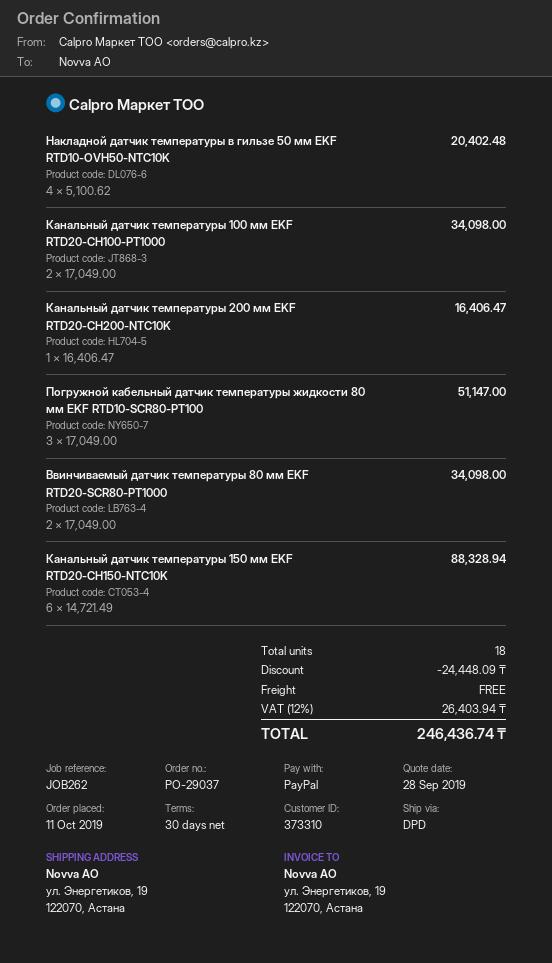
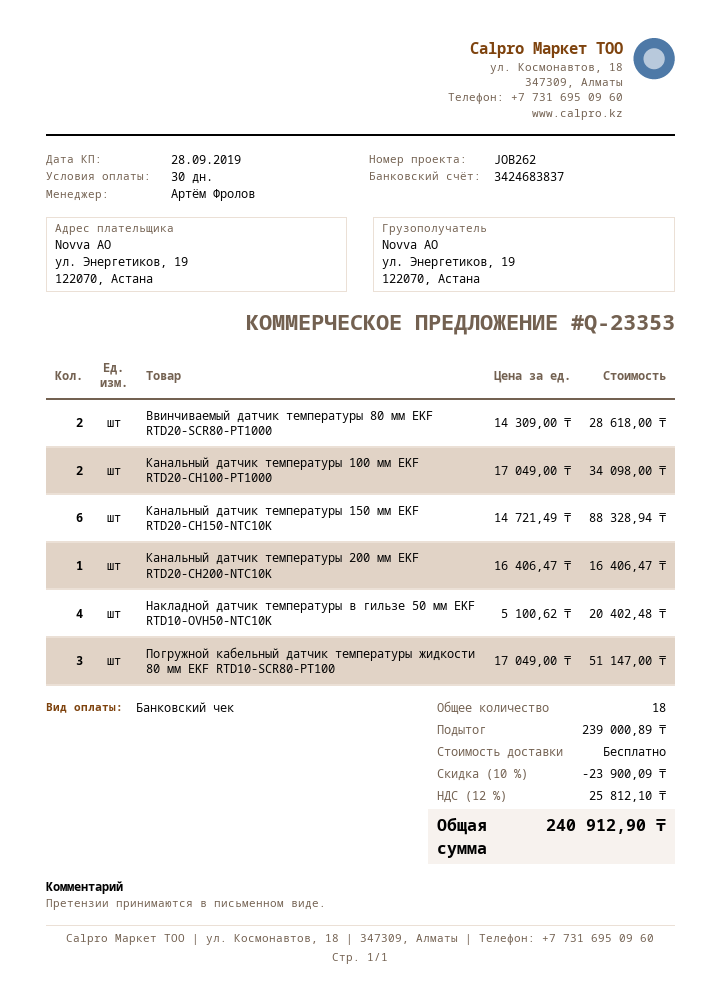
payment method: PayPal -> cheque
Ввинчиваемый датчик температуры 80 мм EKF RTD20-SCR80-PT1000: 2 x 17049.00 = 34098.00 -> 2 x 14309.00 = 28618.00
discount: 24448.09 -> 23900.09
tax: 12% = 26403.94 -> 12% = 25812.10
total: 246436.74 -> 240912.90

